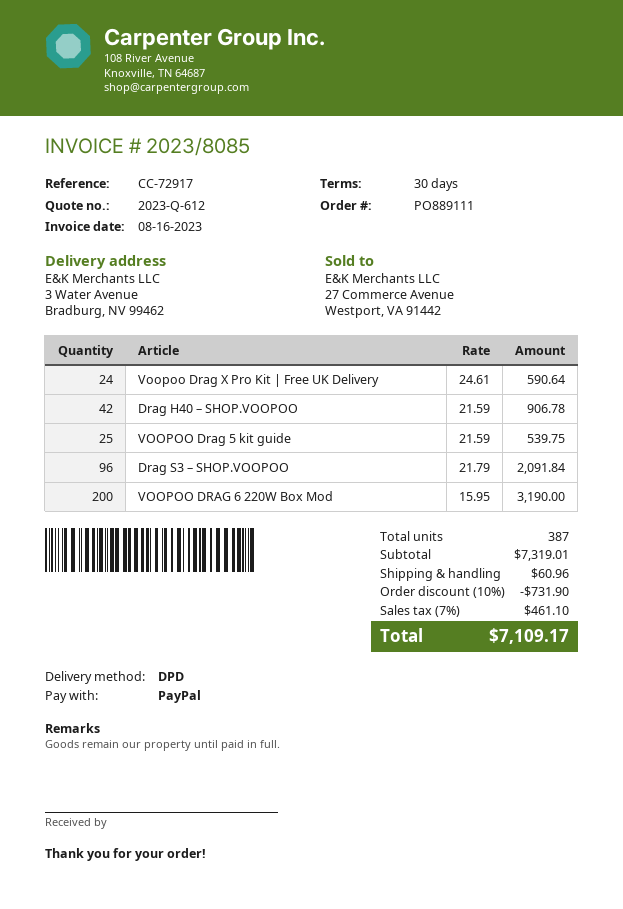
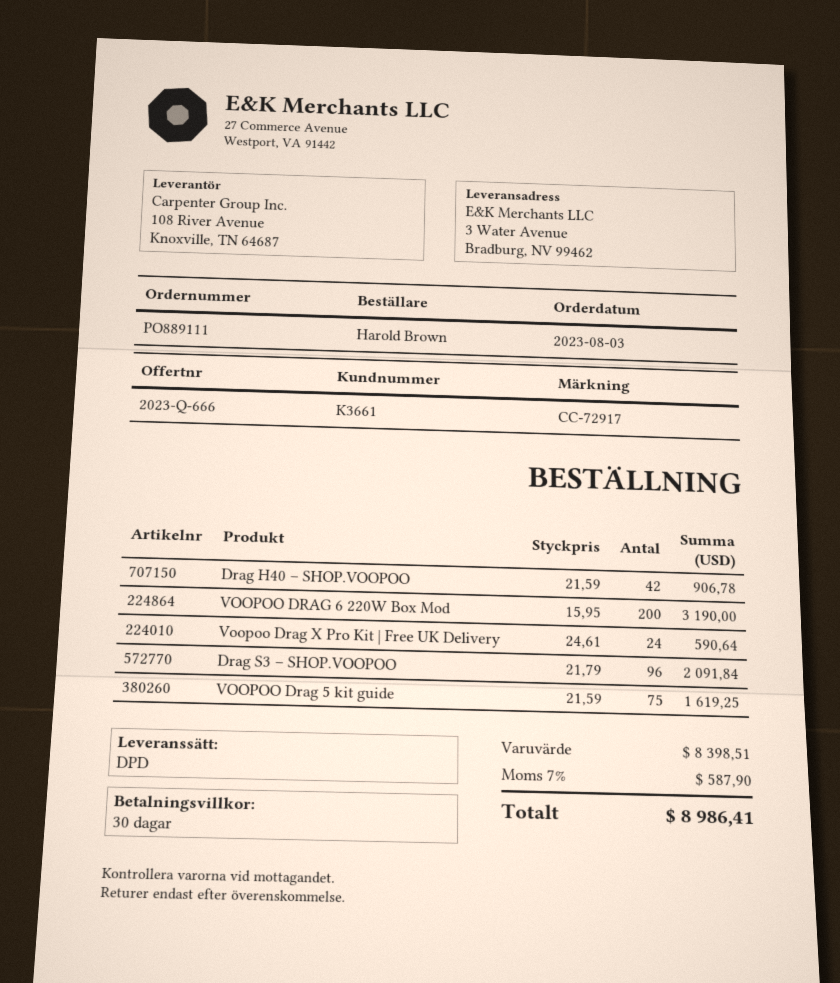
quote number: 2023-Q-612 -> 2023-Q-666
VOOPOO Drag 5 kit guide: 25 x 21.59 = 539.75 -> 75 x 21.59 = 1619.25
subtotal: 7319.01 -> 8398.51
discount: 10% = 731.90 -> none
shipping: 60.96 -> none
tax: 7% = 461.10 -> 7% = 587.90
total: 7109.17 -> 8986.41

